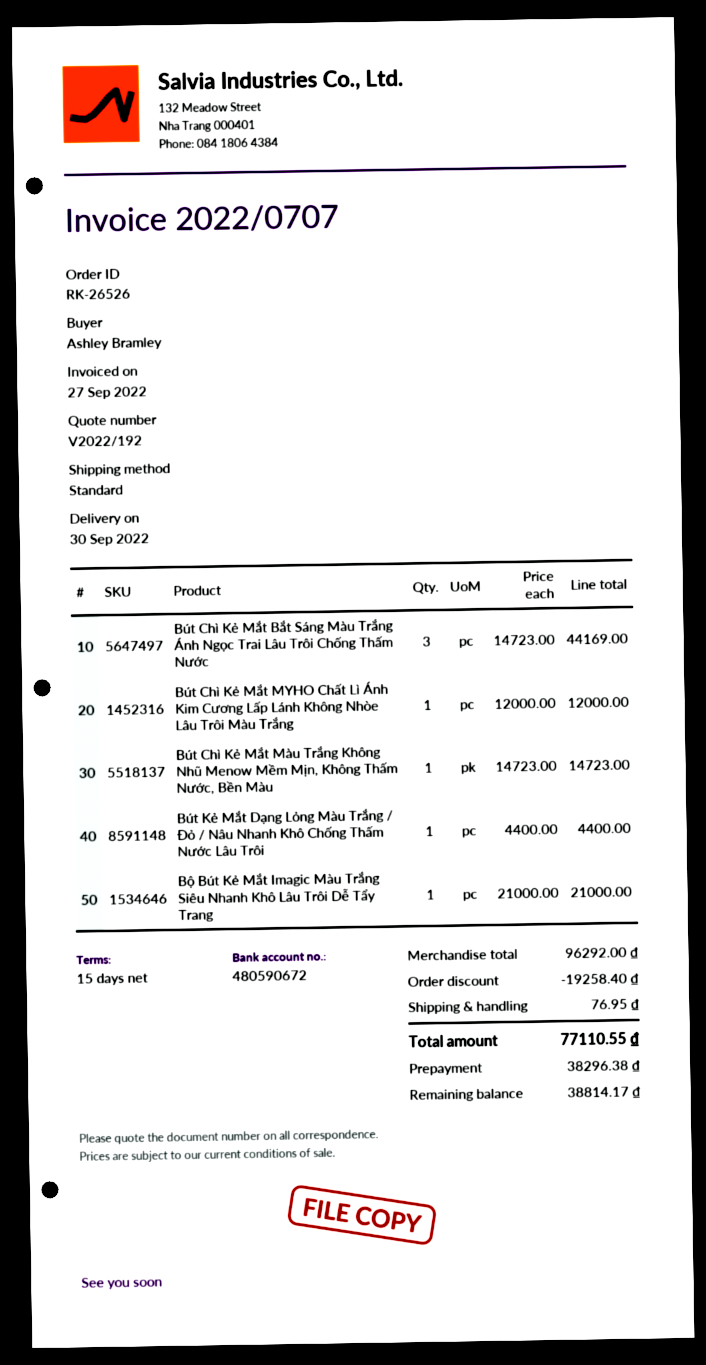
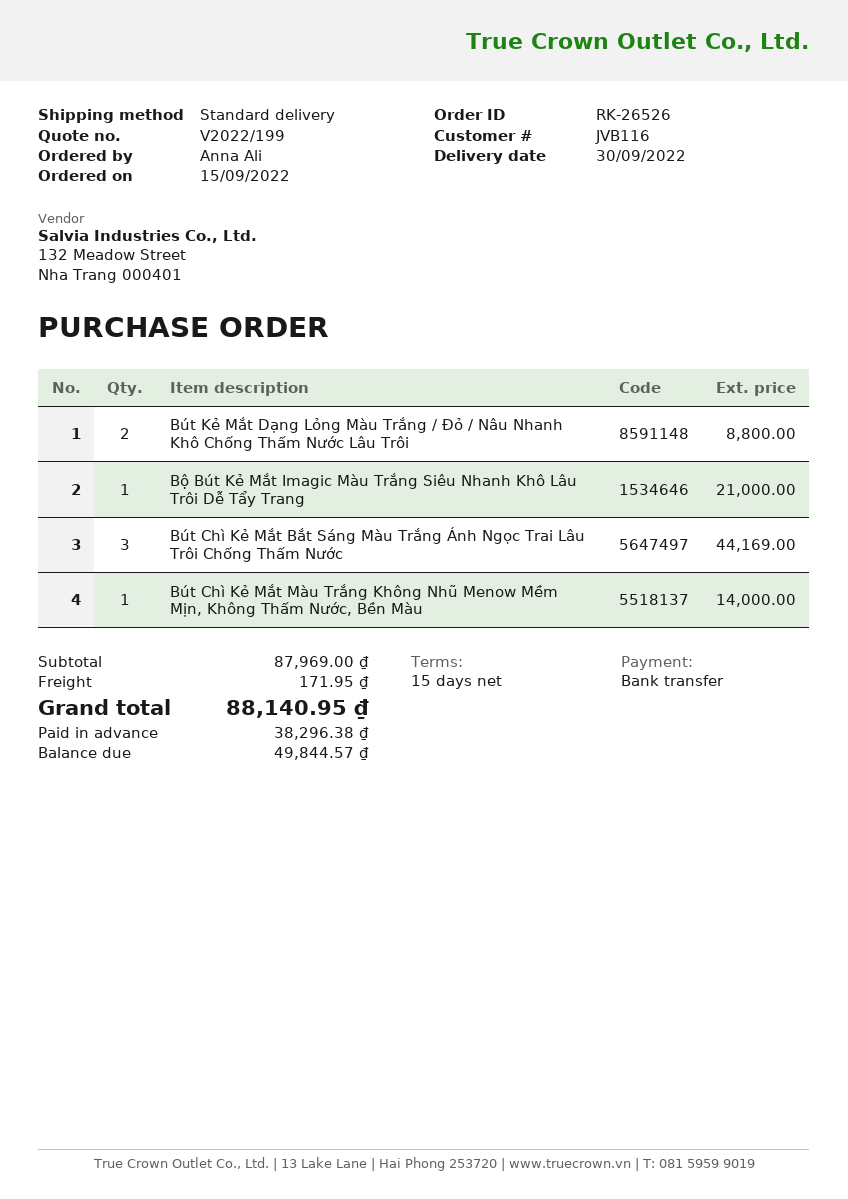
quote number: V2022/192 -> V2022/199
ordered by: Ashley Bramley -> Anna Ali
Bút Chì Kẻ Mắt MYHO Chất Lì Ánh Kim Cương Lấp Lánh Không Nhòe Lâu Trôi Màu Trắng: 1 for 12000.00 -> none
Bút Chì Kẻ Mắt Màu Trắng Không Nhũ Menow Mềm Mịn, Không Thấm Nước, Bền Màu: 1 for 14723.00 -> 1 for 14000.00
Bút Kẻ Mắt Dạng Lỏng Màu Trắng / Đỏ / Nâu Nhanh Khô Chống Thấm Nước Lâu Trôi: 1 for 4400.00 -> 2 for 8800.00
subtotal: 96292.00 -> 87969.00
discount: 19258.40 -> none
shipping: 76.95 -> 171.95
total: 77110.55 -> 88140.95
balance: 38814.17 -> 49844.57

